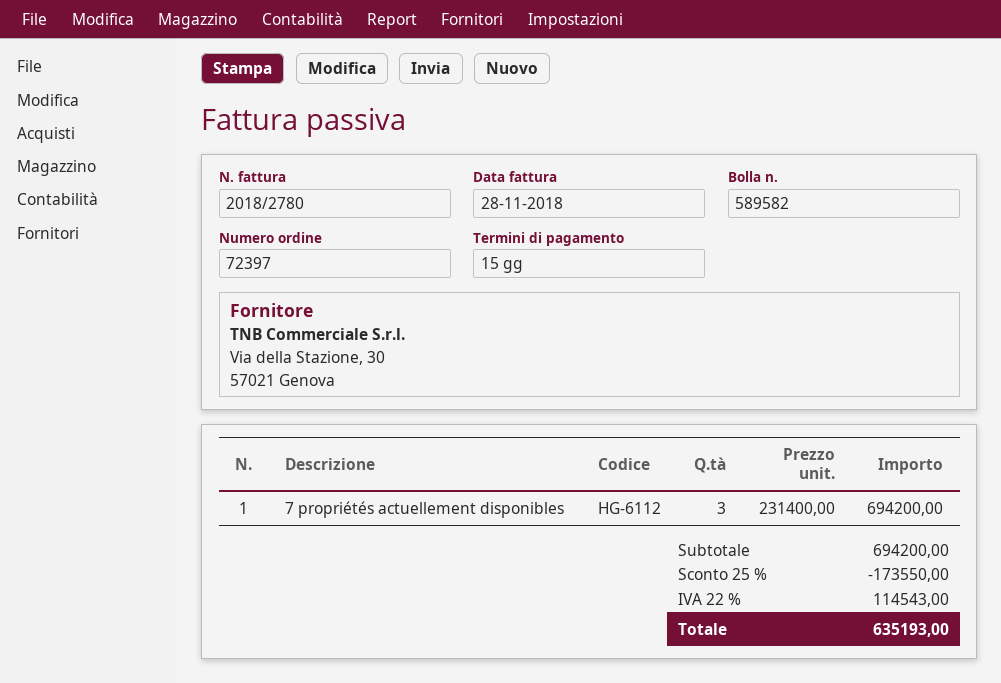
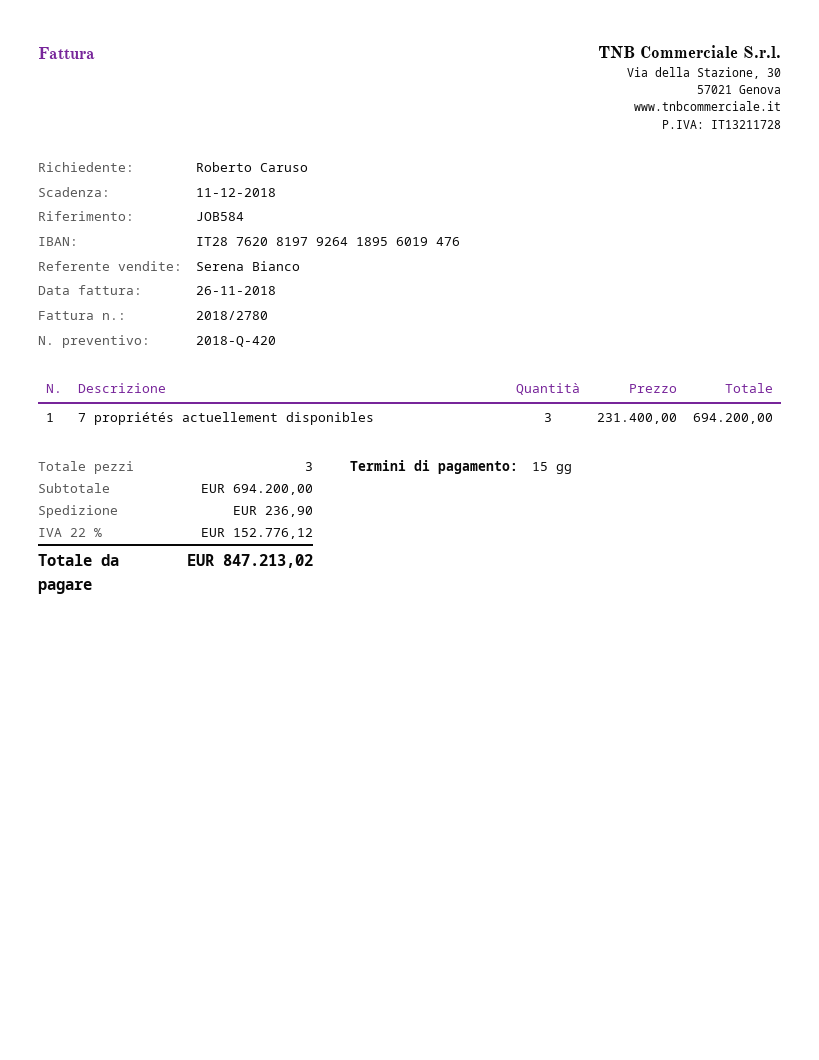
invoice date: 2018-11-28 -> 2018-11-26
discount: 25% = 173550.00 -> none
shipping: none -> 236.90
tax: 22% = 114543.00 -> 22% = 152776.12
total: 635193.00 -> 847213.02

